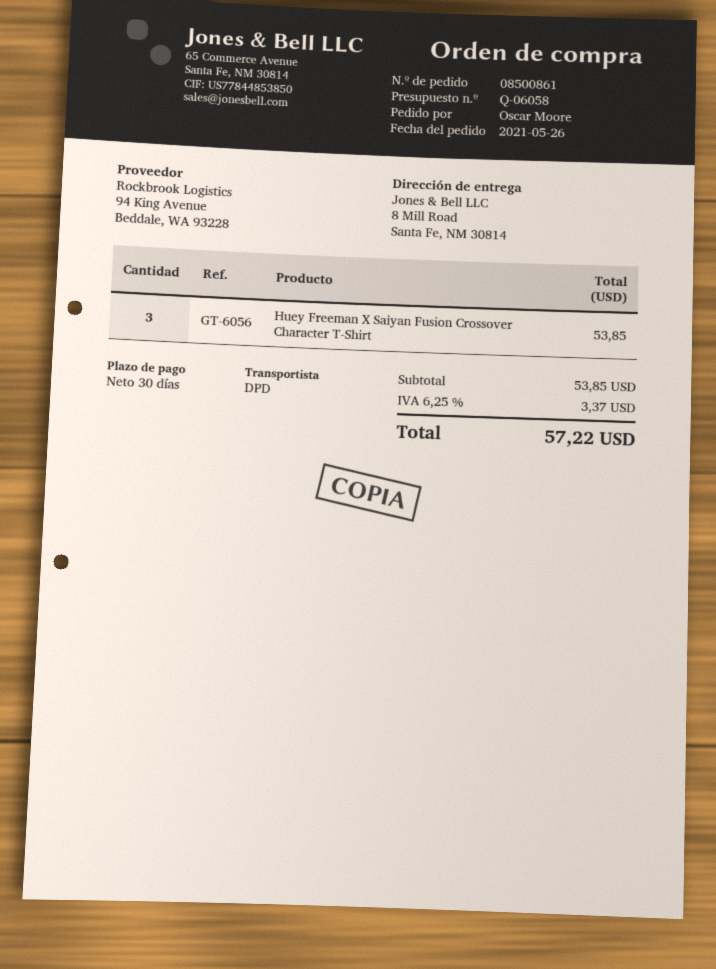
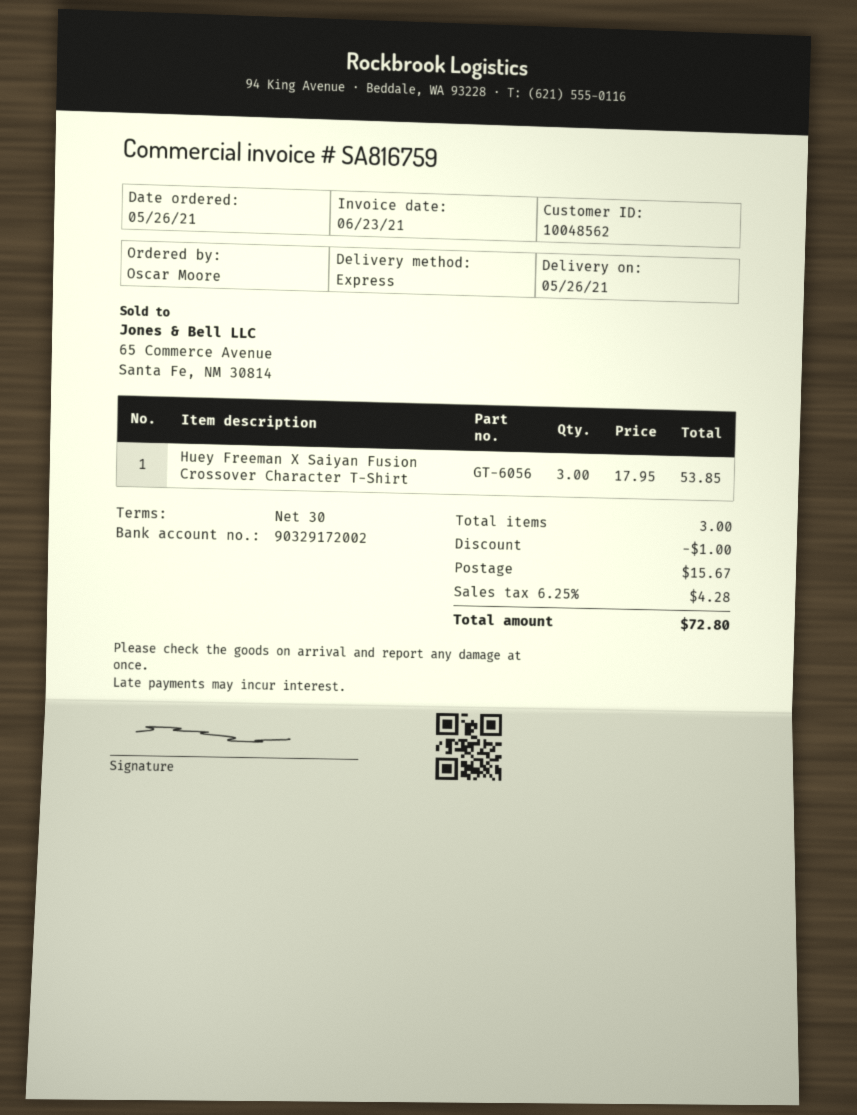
shipping method: DPD -> express
discount: none -> 1.00
shipping: none -> 15.67
tax: 6.25% = 3.37 -> 6.25% = 4.28
total: 57.22 -> 72.80

